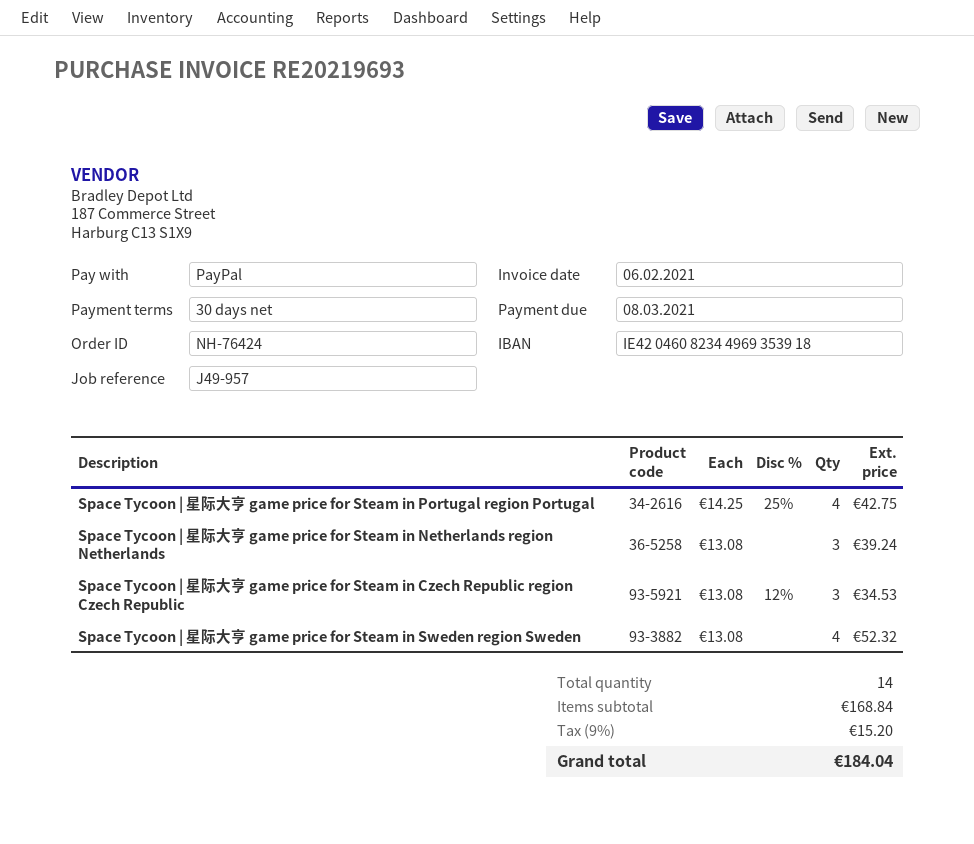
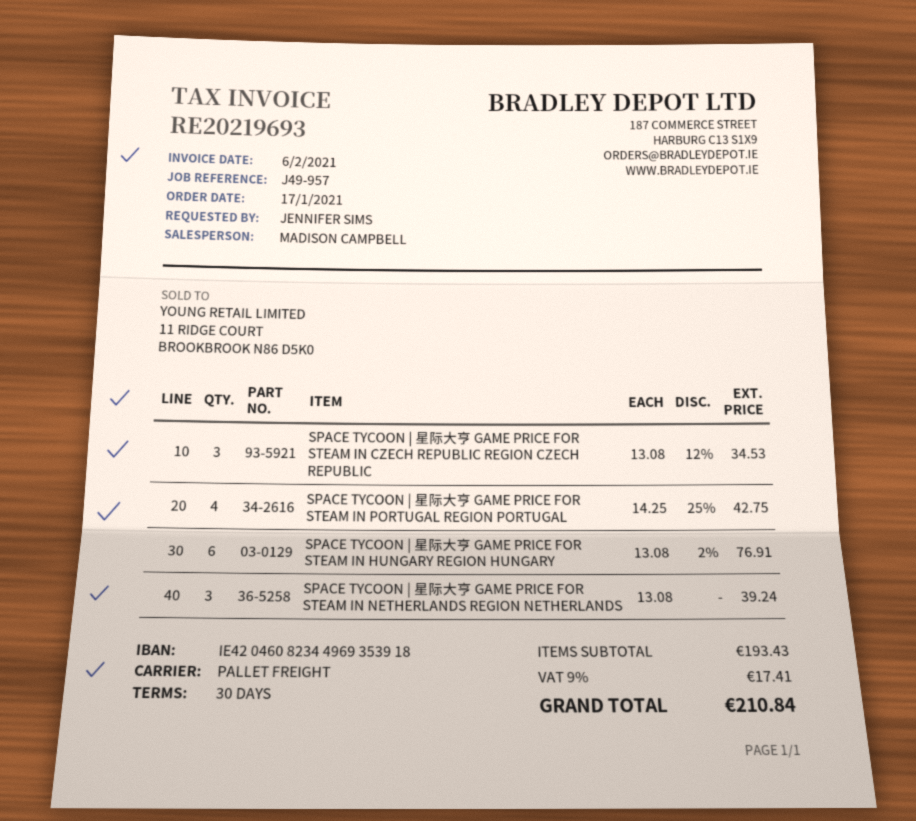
Space Tycoon | 星际大亨 game price for Steam in Sweden region Sweden: 4 x 13.08 = 52.32 -> none
SPACE TYCOON | 星际大亨 GAME PRICE FOR STEAM IN HUNGARY REGION HUNGARY: none -> 6 x 13.08 - 2% = 76.91
subtotal: 168.84 -> 193.43
tax: 9% = 15.20 -> 9% = 17.41
total: 184.04 -> 210.84

